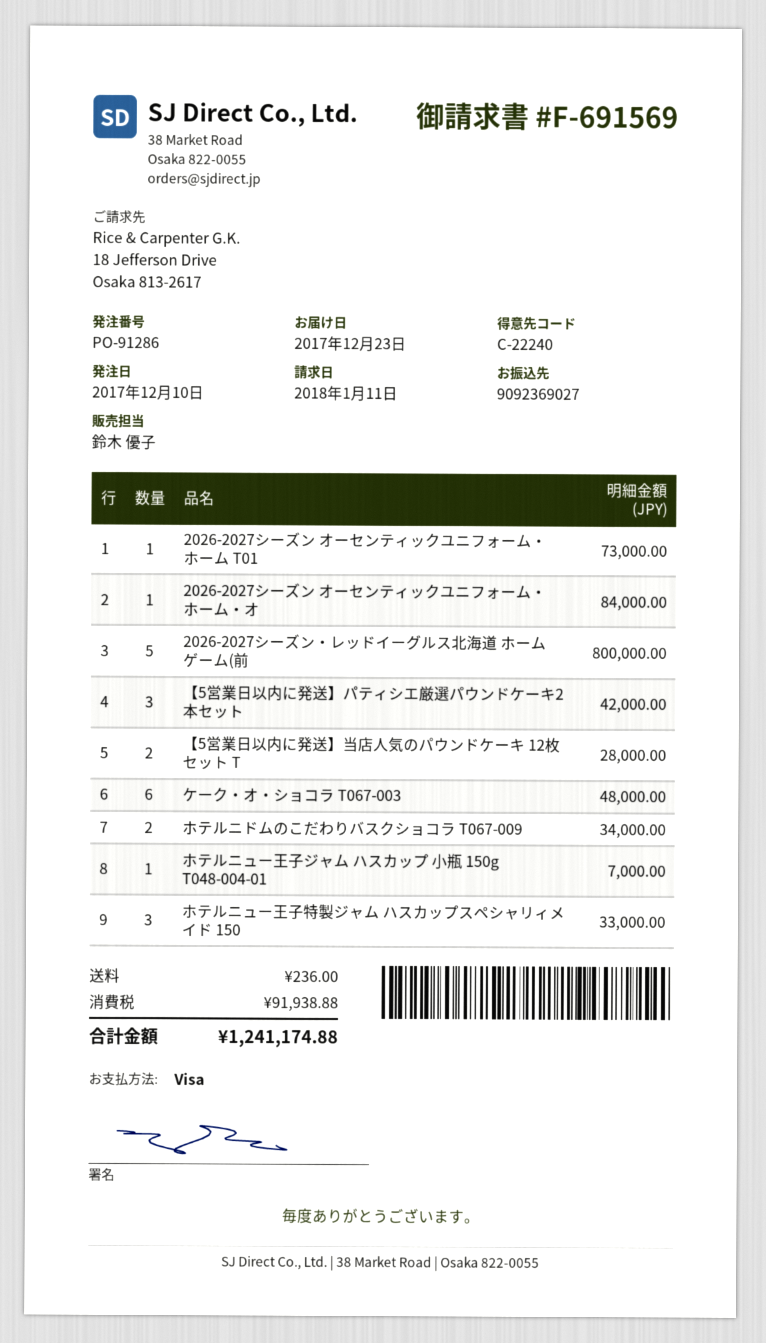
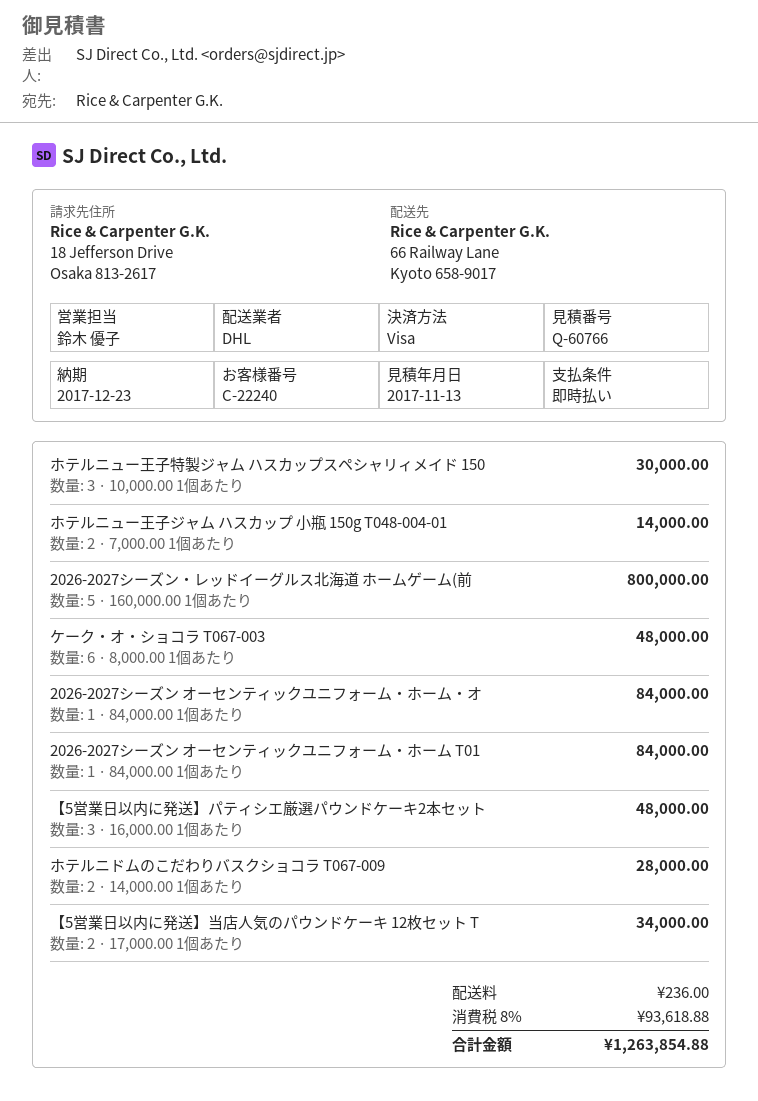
2026-2027シーズン オーセンティックユニフォーム・ホーム T01: 1 for 73000.00 -> 1 for 84000.00
【5営業日以内に発送】パティシエ厳選パウンドケーキ2本セット: 3 for 42000.00 -> 3 for 48000.00
【5営業日以内に発送】当店人気のパウンドケーキ 12枚セット T: 2 for 28000.00 -> 2 for 34000.00
ホテルニドムのこだわりバスクショコラ T067-009: 2 for 34000.00 -> 2 for 28000.00
ホテルニュー王子ジャム ハスカップ 小瓶 150g T048-004-01: 1 for 7000.00 -> 2 for 14000.00
ホテルニュー王子特製ジャム ハスカップスペシャリィメイド 150: 3 for 33000.00 -> 3 for 30000.00
tax: 91938.88 -> 93618.88
total: 1241174.88 -> 1263854.88

